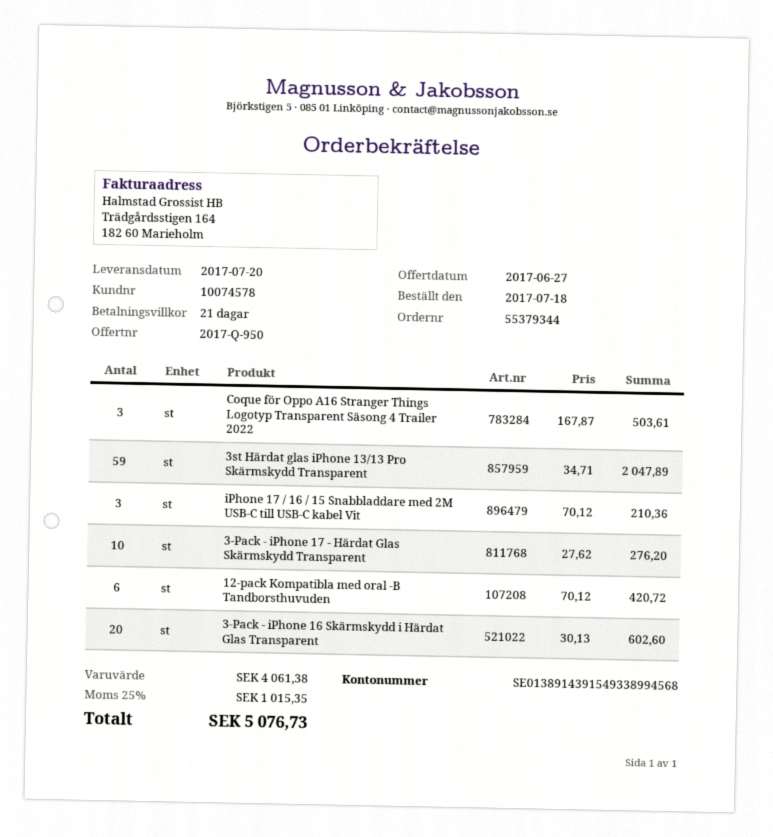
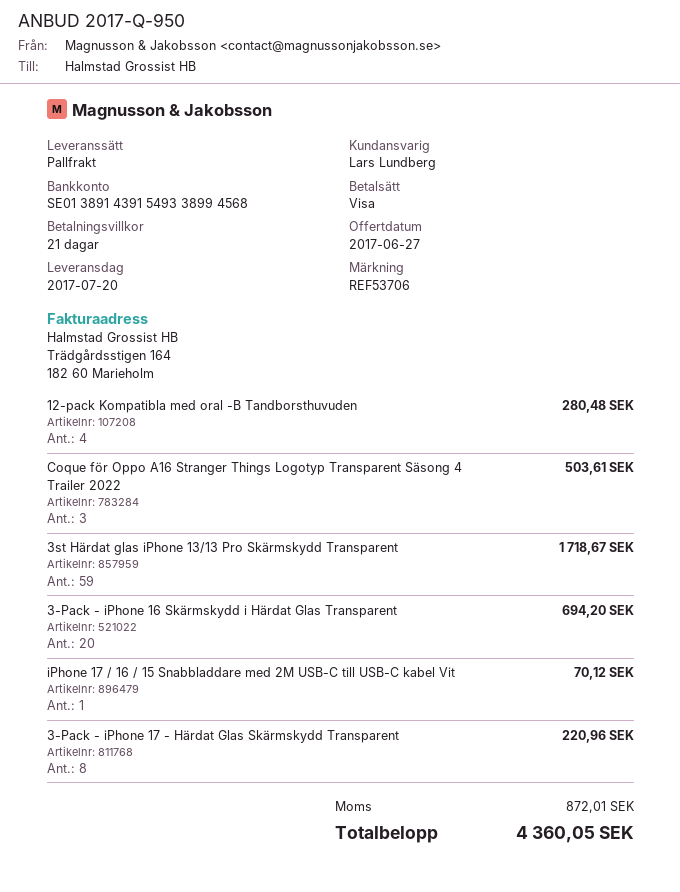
3st Härdat glas iPhone 13/13 Pro Skärmskydd Transparent: 59 for 2047.89 -> 59 for 1718.67
iPhone 17 / 16 / 15 Snabbladdare med 2M USB-C till USB-C kabel Vit: 3 for 210.36 -> 1 for 70.12
3-Pack - iPhone 17 - Härdat Glas Skärmskydd Transparent: 10 for 276.20 -> 8 for 220.96
12-pack Kompatibla med oral -B Tandborsthuvuden: 6 for 420.72 -> 4 for 280.48
3-Pack - iPhone 16 Skärmskydd i Härdat Glas Transparent: 20 for 602.60 -> 20 for 694.20
tax: 1015.35 -> 872.01
total: 5076.73 -> 4360.05

